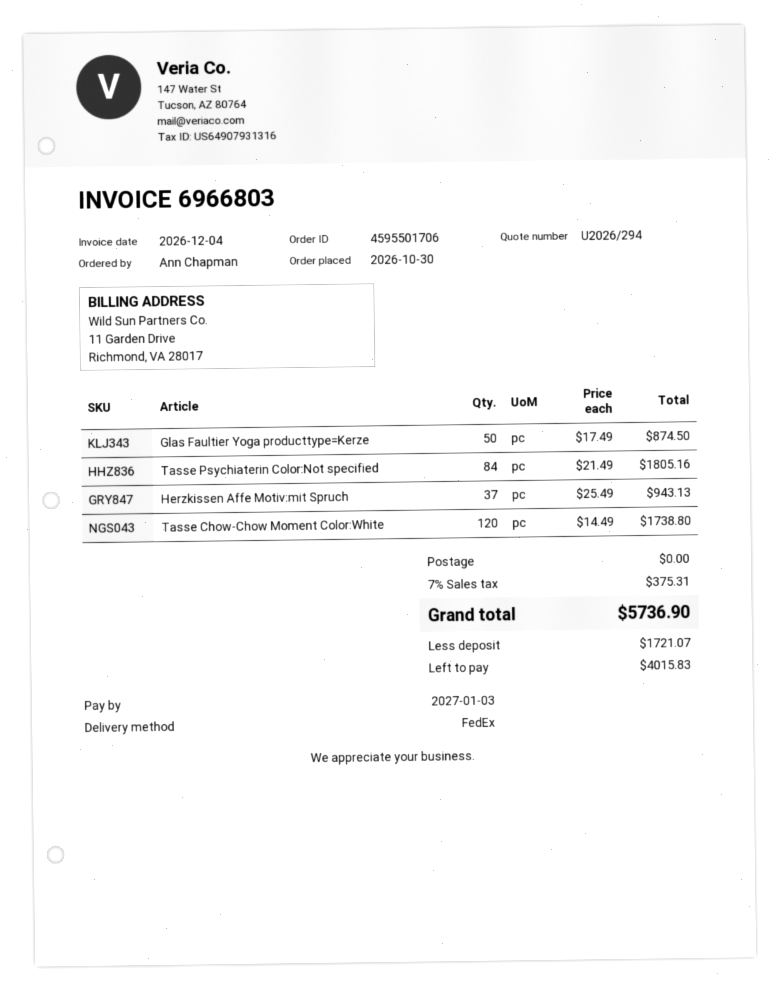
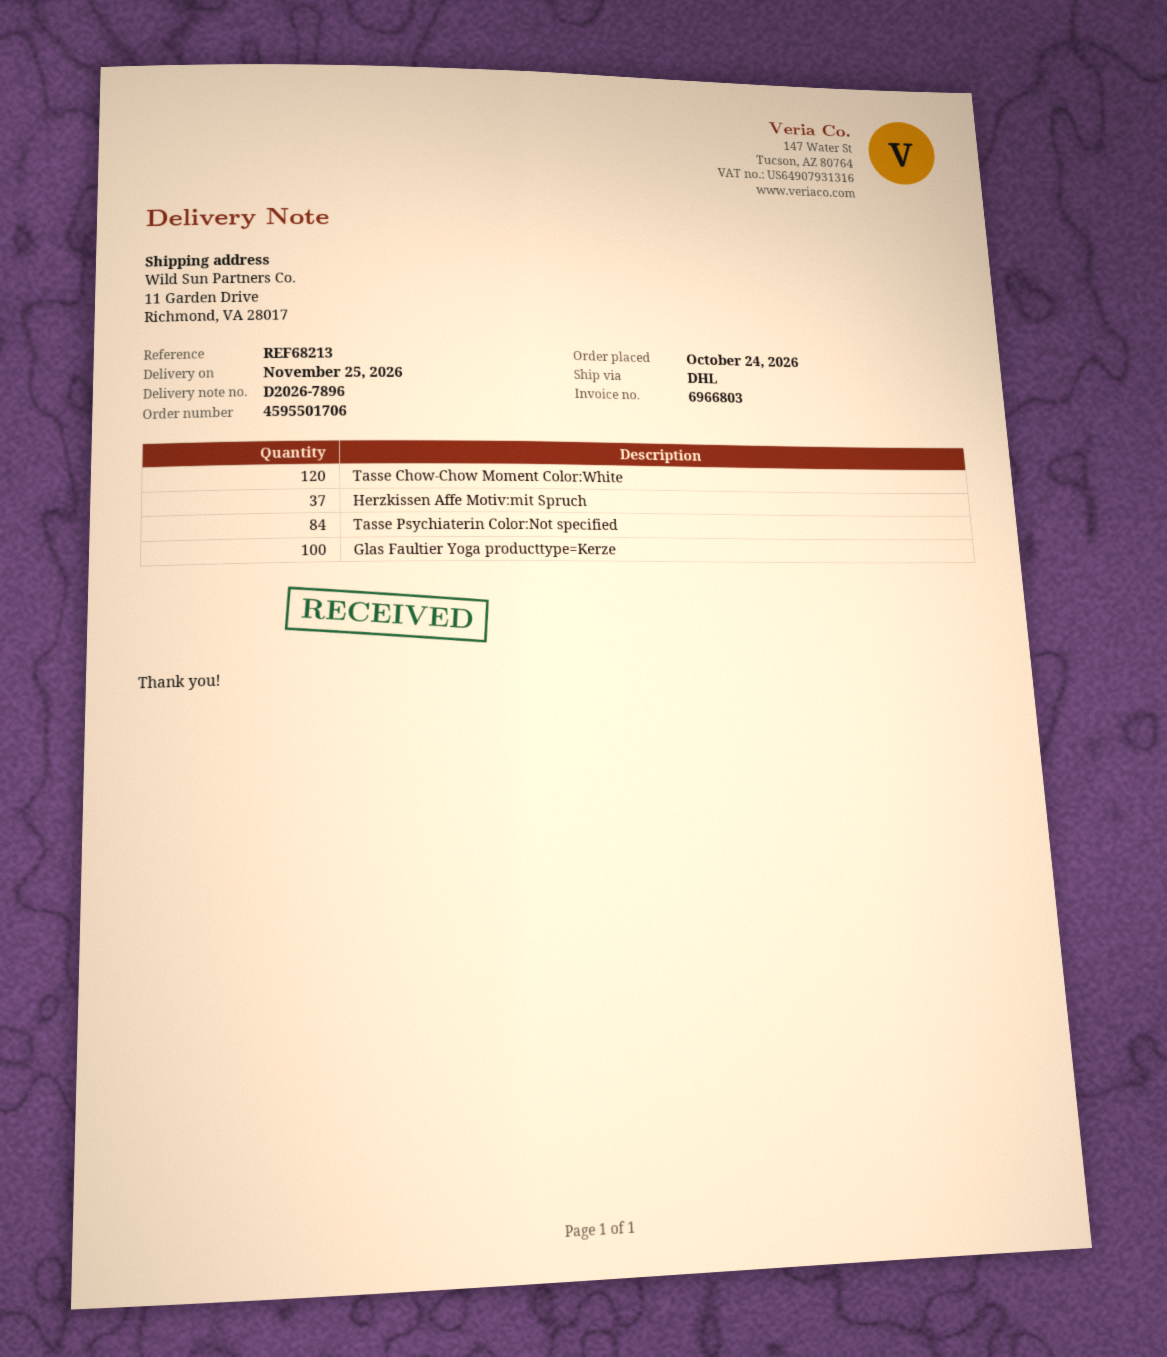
order date: 2026-10-30 -> 2026-10-24
shipping method: FedEx -> DHL
Glas Faultier Yoga producttype=Kerze: 50 -> 100

